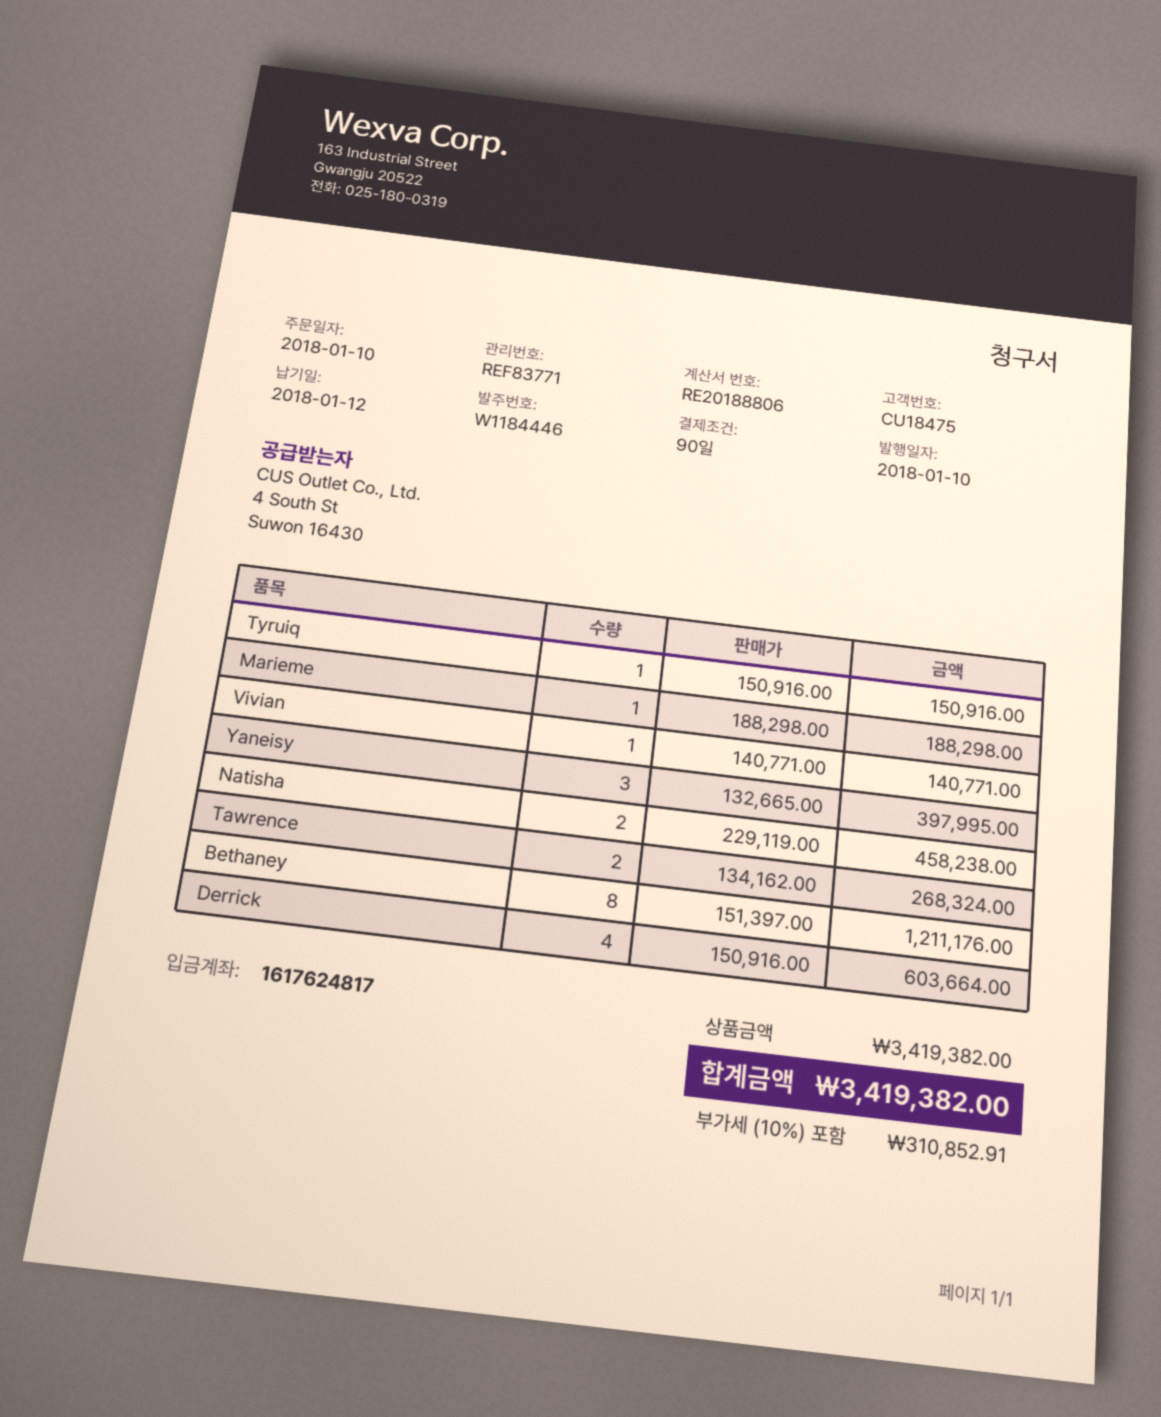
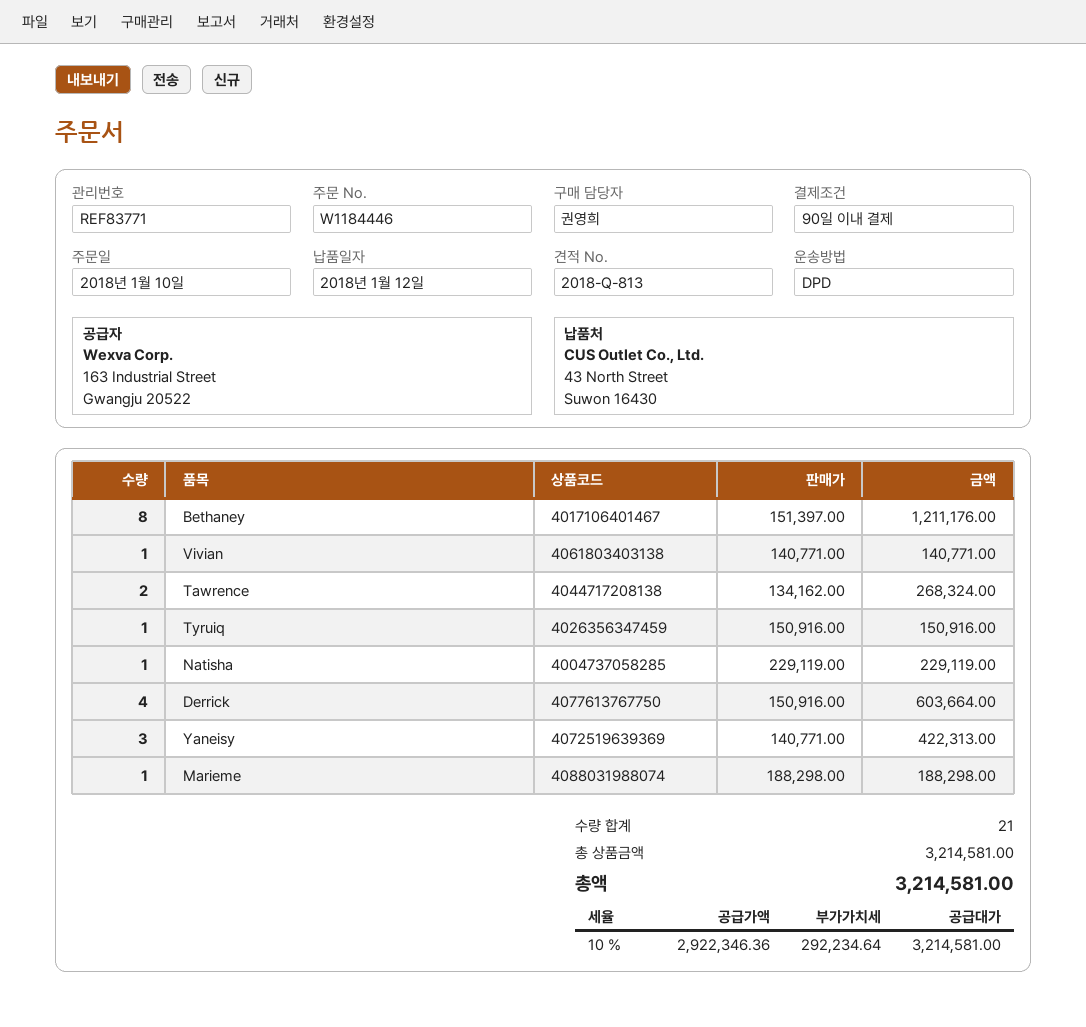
Yaneisy: 3 x 132665.00 = 397995.00 -> 3 x 140771.00 = 422313.00
Natisha: 2 x 229119.00 = 458238.00 -> 1 x 229119.00 = 229119.00
subtotal: 3419382.00 -> 3214581.00
tax: 10% = 310852.91 -> 10% = 292234.64
total: 3419382.00 -> 3214581.00

